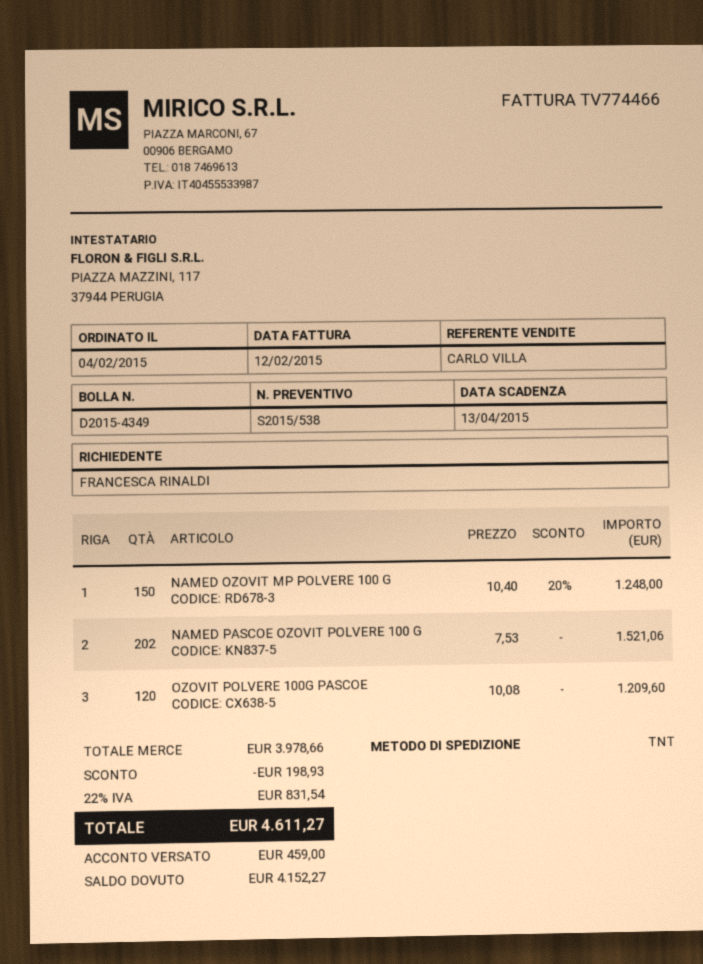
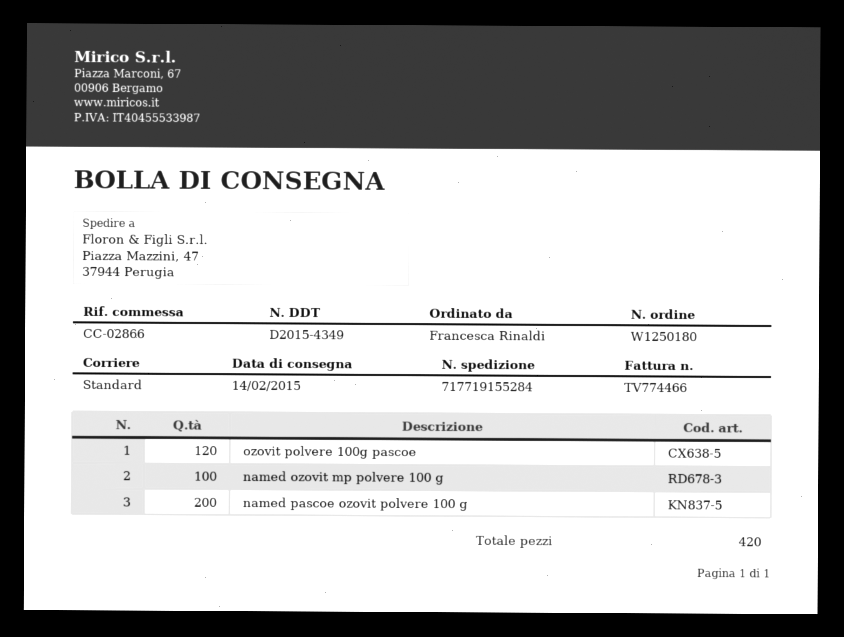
shipping method: TNT -> standard
NAMED OZOVIT MP POLVERE 100 G: 150 -> 100
NAMED PASCOE OZOVIT POLVERE 100 G: 202 -> 200

